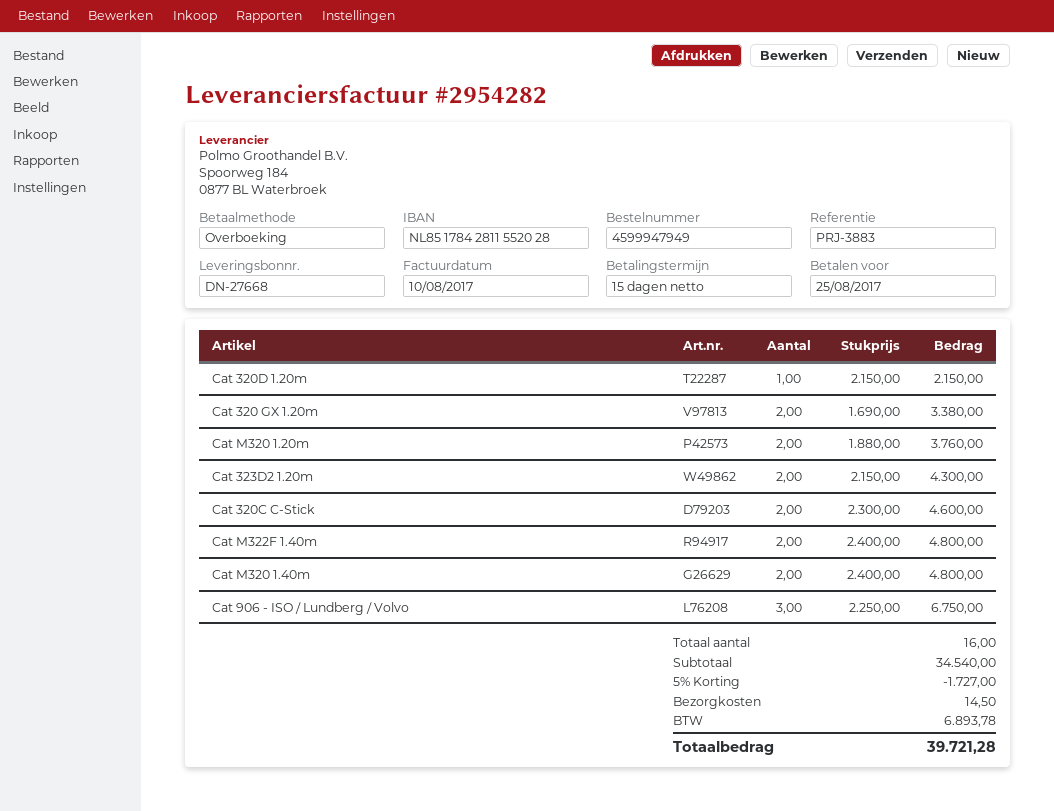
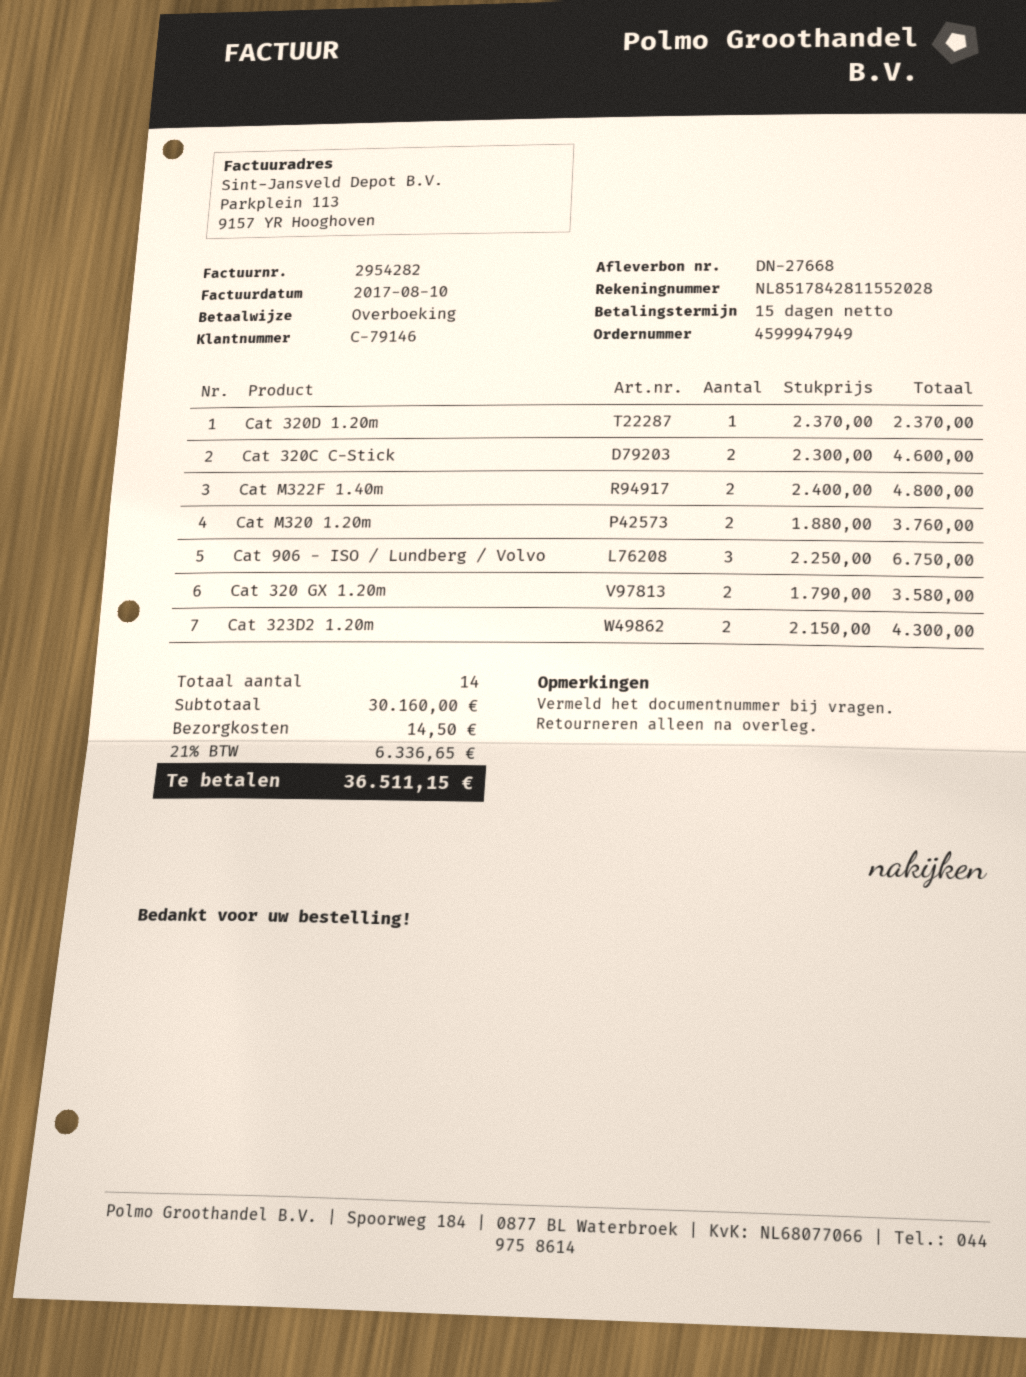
Cat 320D 1.20m: 1 x 2150.00 = 2150.00 -> 1 x 2370.00 = 2370.00
Cat 320 GX 1.20m: 2 x 1690.00 = 3380.00 -> 2 x 1790.00 = 3580.00
Cat M320 1.40m: 2 x 2400.00 = 4800.00 -> none
total quantity: 16 -> 14
subtotal: 34540.00 -> 30160.00
discount: 5% = 1727.00 -> none
tax: 6893.78 -> 6336.65
total: 39721.28 -> 36511.15

